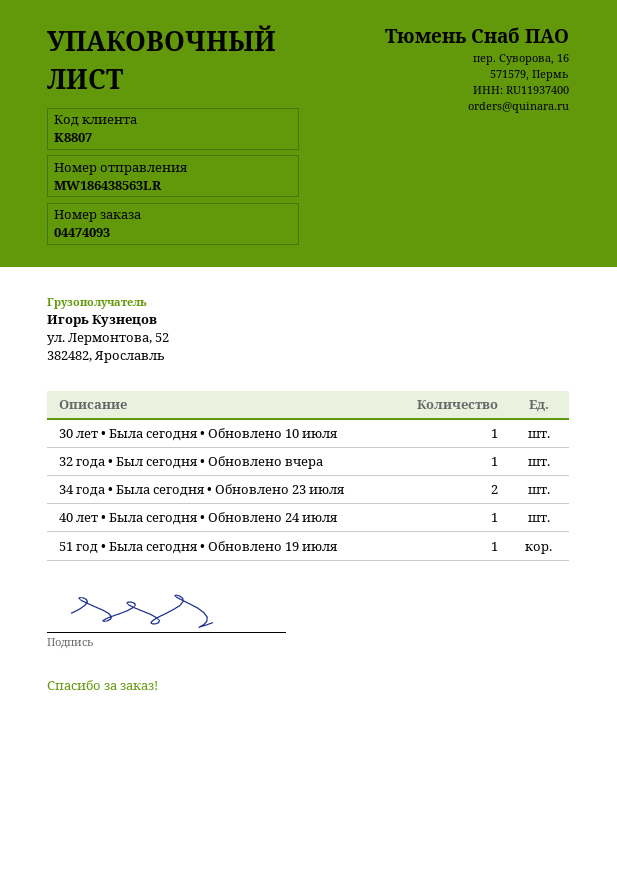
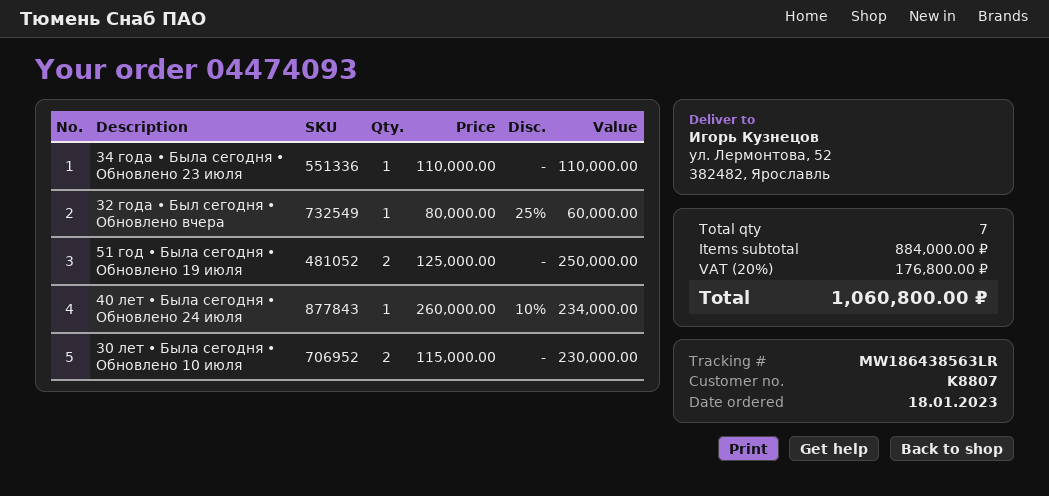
30 лет • Была сегодня • Обновлено 10 июля: 1 -> 2
34 года • Была сегодня • Обновлено 23 июля: 2 -> 1
51 год • Была сегодня • Обновлено 19 июля: 1 -> 2

